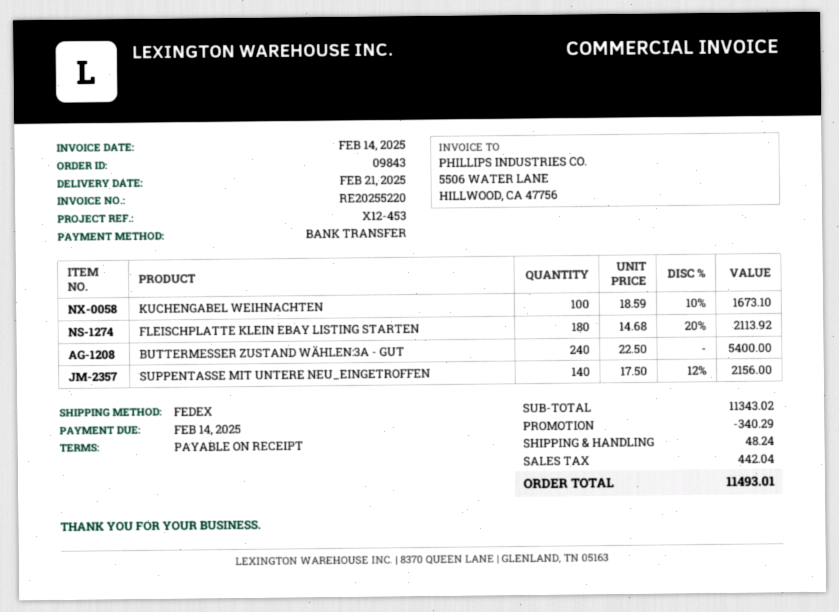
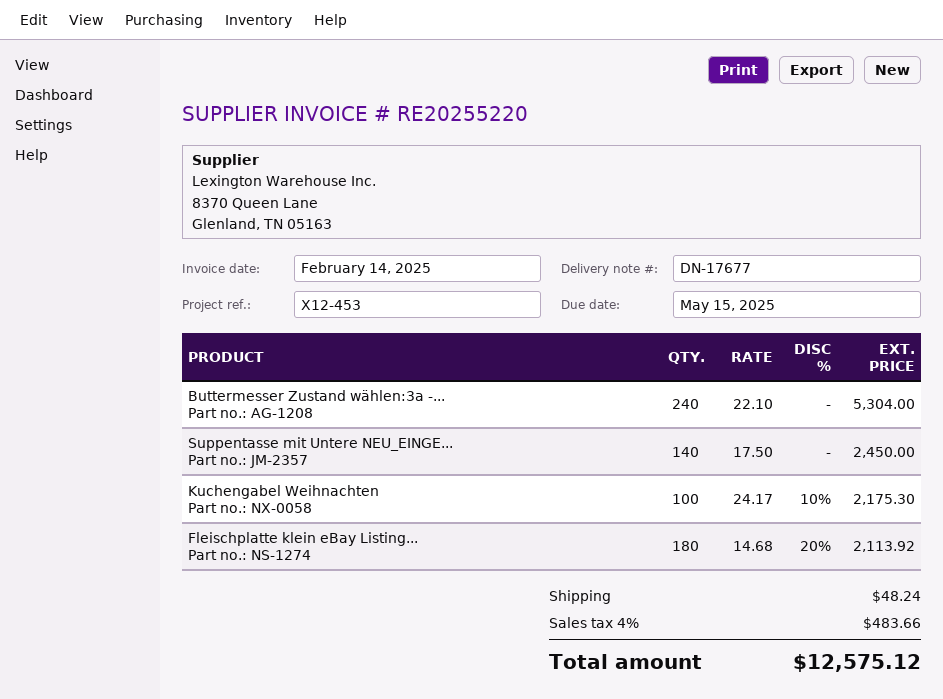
due date: 2025-02-14 -> 2025-05-15
KUCHENGABEL WEIHNACHTEN: 100 x 18.59 - 10% = 1673.10 -> 100 x 24.17 - 10% = 2175.30
BUTTERMESSER ZUSTAND WÄHLEN:3A - GUT: 240 x 22.50 = 5400.00 -> 240 x 22.10 = 5304.00
SUPPENTASSE MIT UNTERE NEU_EINGETROFFEN: 140 x 17.50 - 12% = 2156.00 -> 140 x 17.50 = 2450.00
discount: 340.29 -> none
tax: 442.04 -> 483.66
total: 11493.01 -> 12575.12

